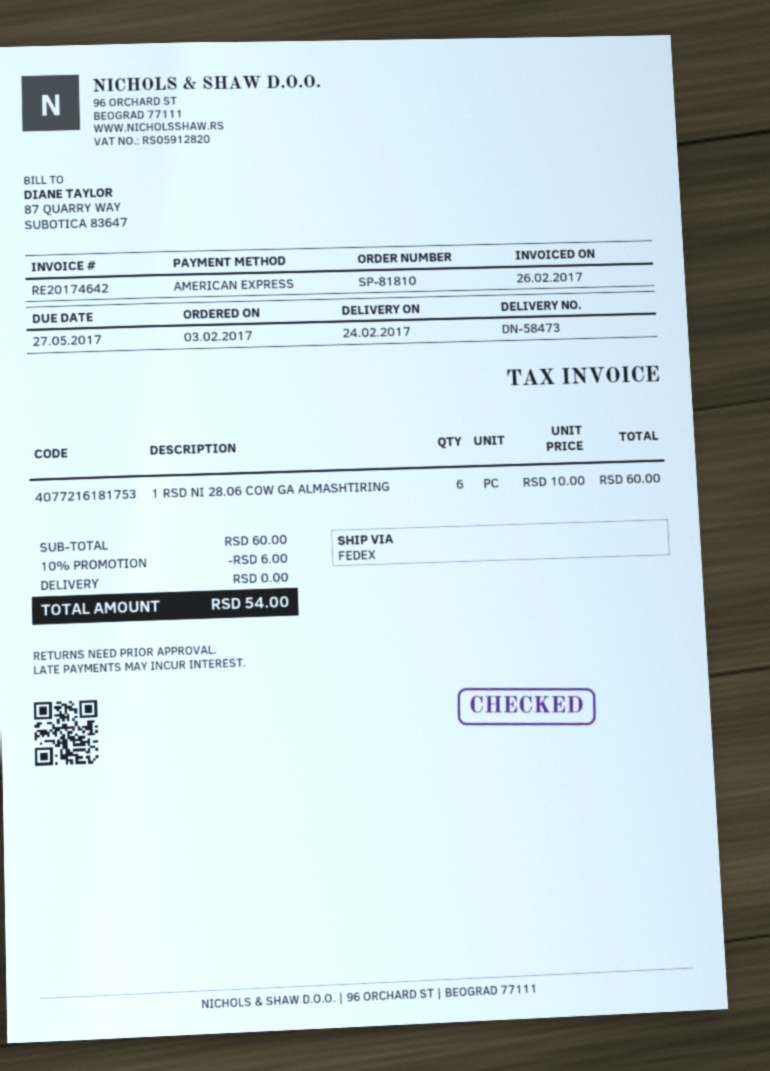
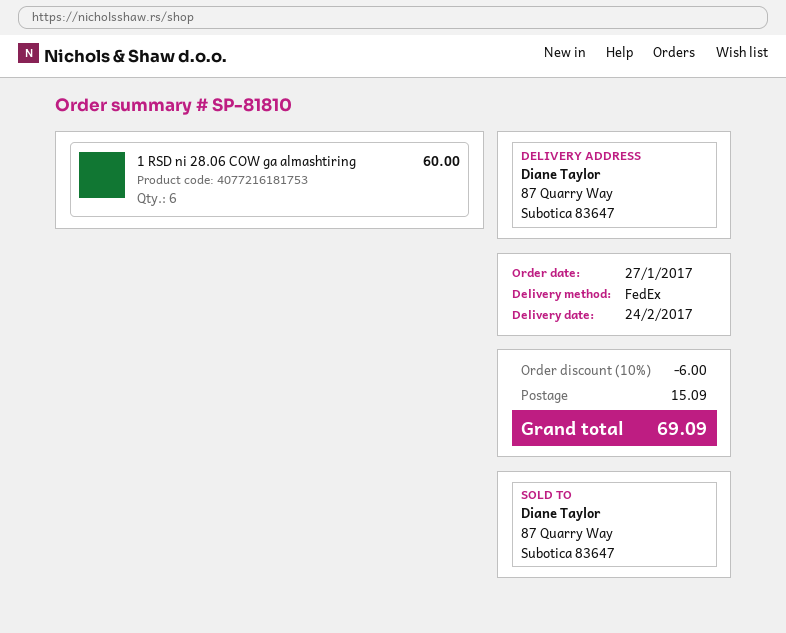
order date: 2017-02-03 -> 2017-01-27
shipping: 0.00 -> 15.09
total: 54.00 -> 69.09

